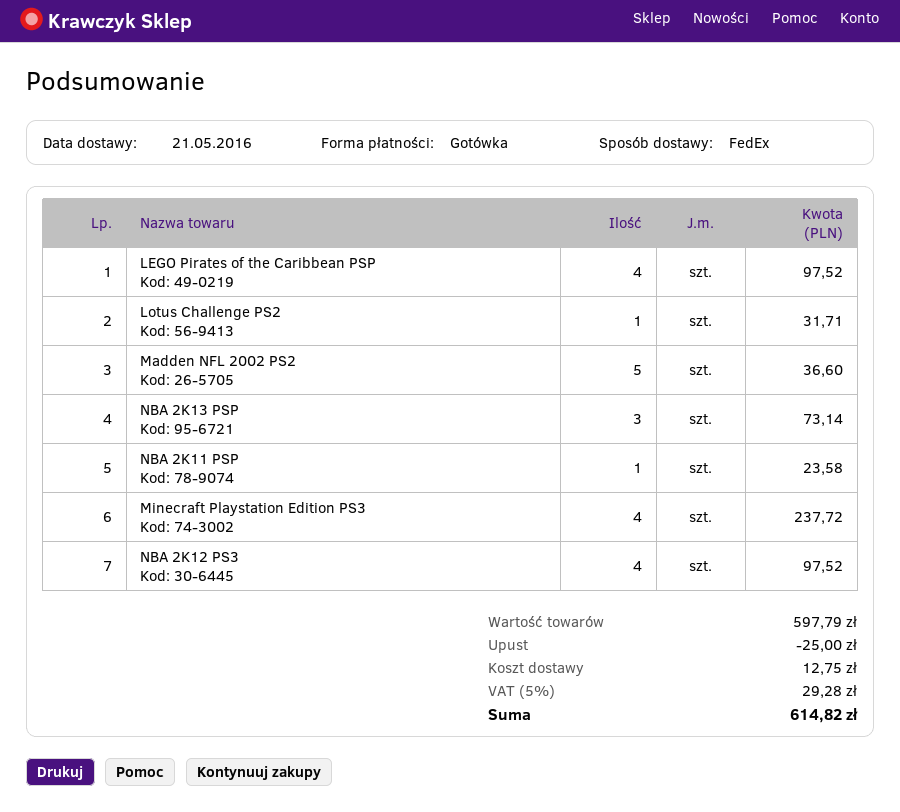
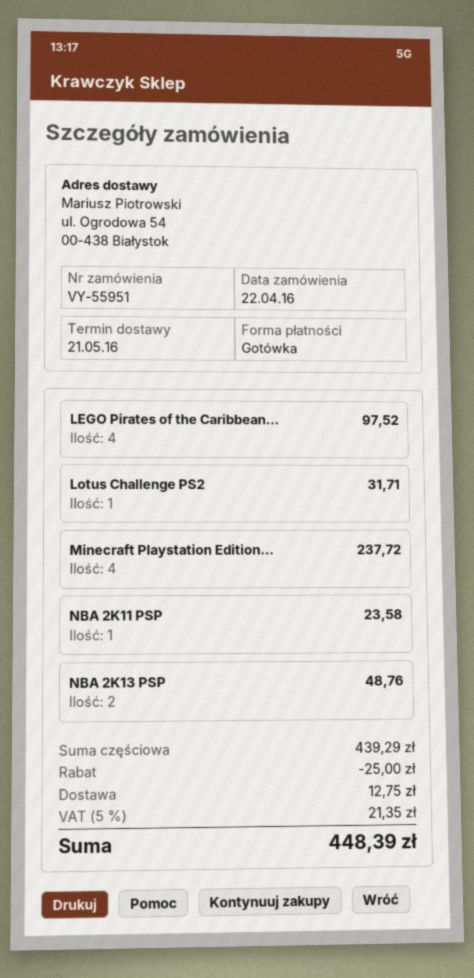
Madden NFL 2002 PS2: 5 for 36.60 -> none
NBA 2K13 PSP: 3 for 73.14 -> 2 for 48.76
NBA 2K12 PS3: 4 for 97.52 -> none
subtotal: 597.79 -> 439.29
tax: 5% = 29.28 -> 5% = 21.35
total: 614.82 -> 448.39

